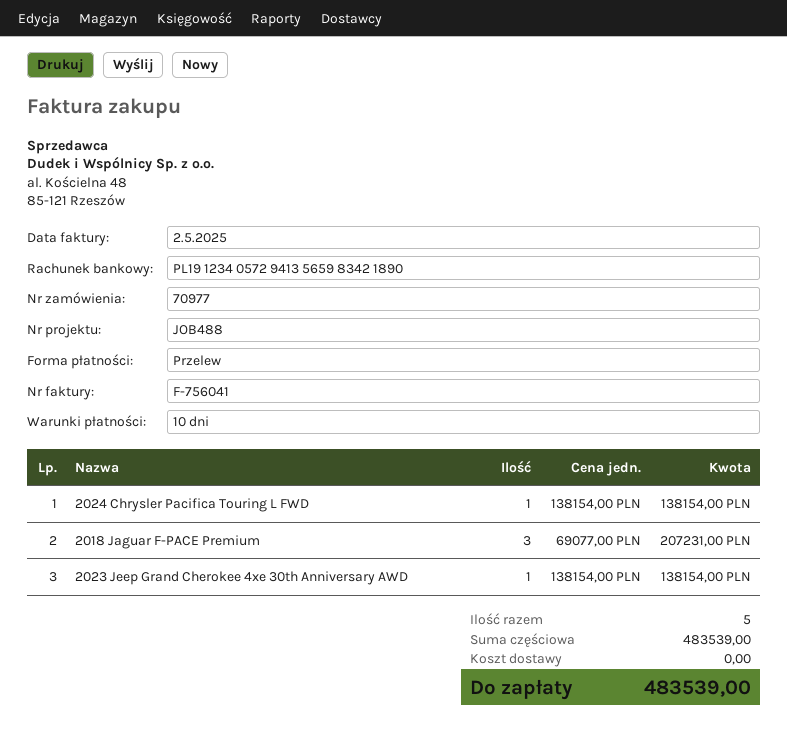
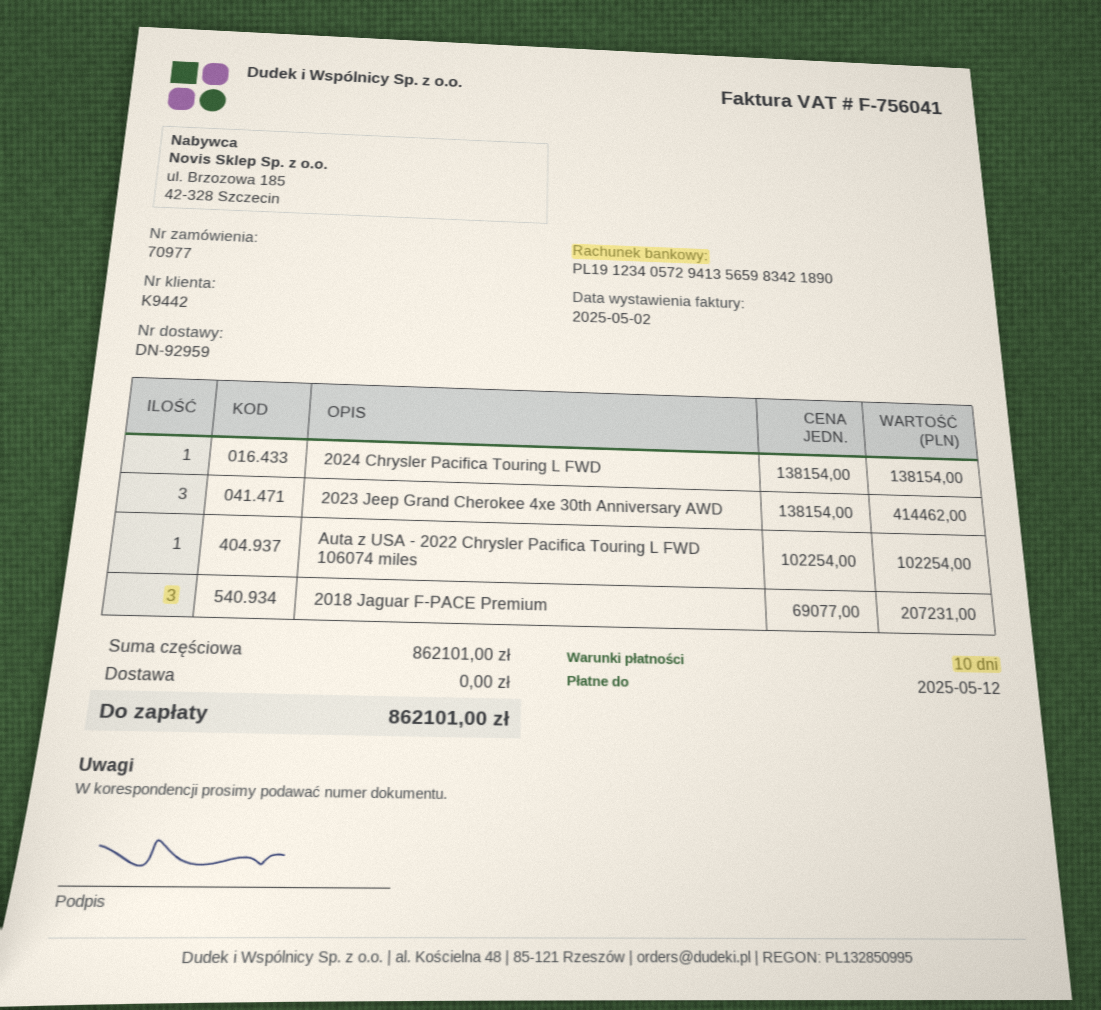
2023 Jeep Grand Cherokee 4xe 30th Anniversary AWD: 1 x 138154.00 = 138154.00 -> 3 x 138154.00 = 414462.00
Auta z USA - 2022 Chrysler Pacifica Touring L FWD 106074 miles: none -> 1 x 102254.00 = 102254.00
subtotal: 483539.00 -> 862101.00
total: 483539.00 -> 862101.00

